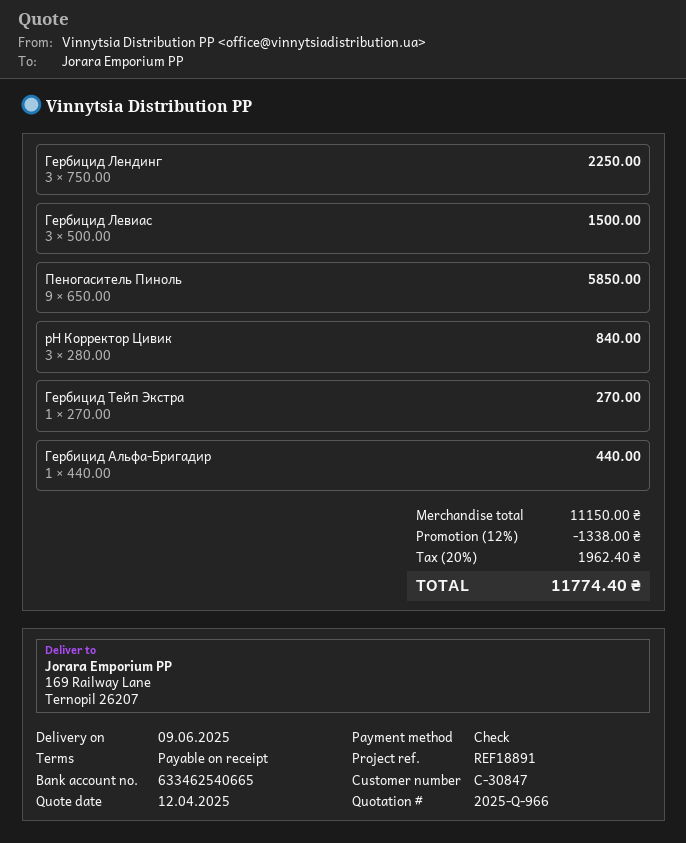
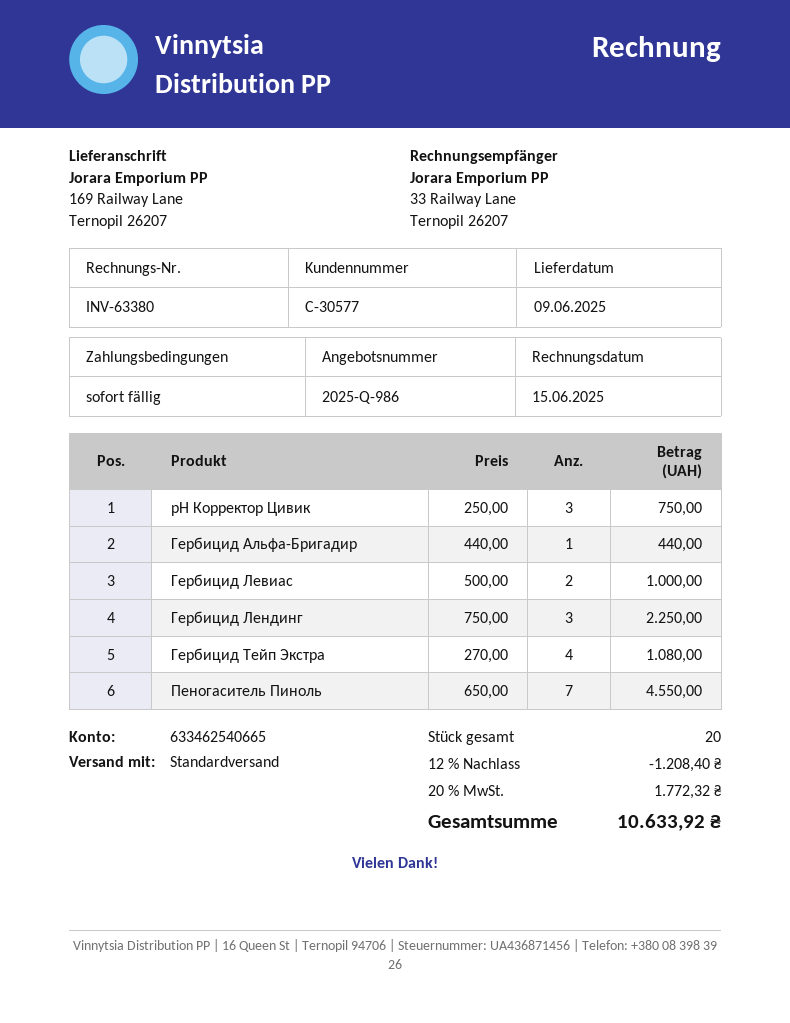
quote number: 2025-Q-966 -> 2025-Q-986
customer number: C-30847 -> C-30577
Гербицид Левиас: 3 x 500.00 = 1500.00 -> 2 x 500.00 = 1000.00
Пеногаситель Пиноль: 9 x 650.00 = 5850.00 -> 7 x 650.00 = 4550.00
pH Корректор Цивик: 3 x 280.00 = 840.00 -> 3 x 250.00 = 750.00
Гербицид Тейп Экстра: 1 x 270.00 = 270.00 -> 4 x 270.00 = 1080.00
discount: 12% = 1338.00 -> 12% = 1208.40
tax: 20% = 1962.40 -> 20% = 1772.32
total: 11774.40 -> 10633.92

